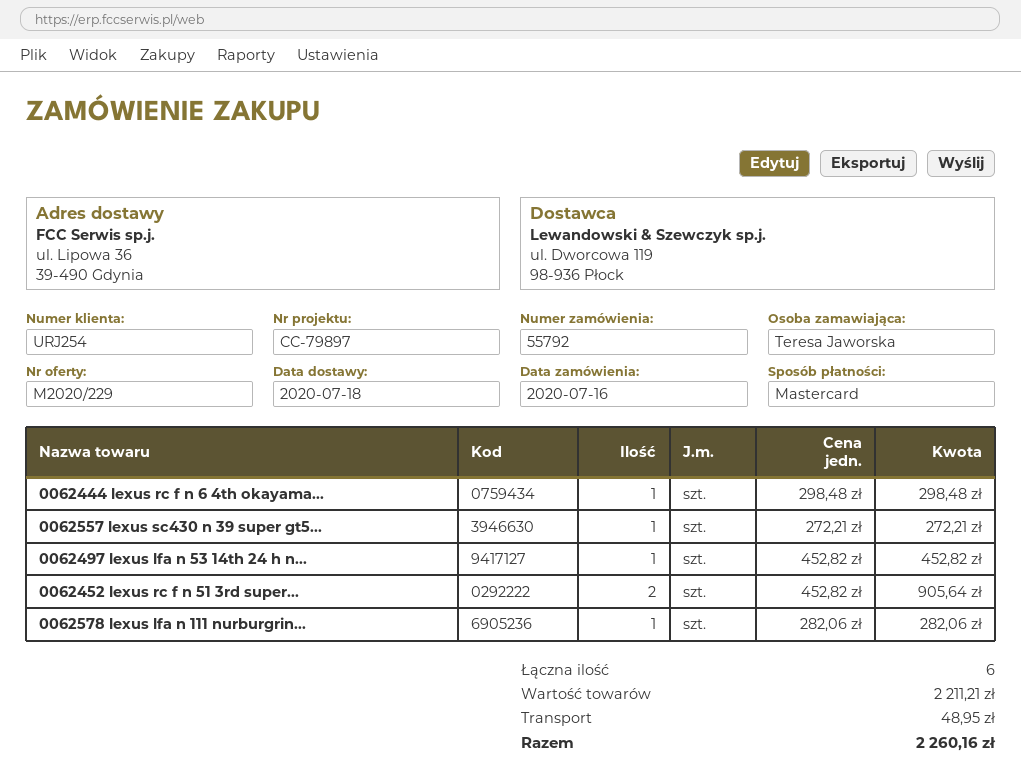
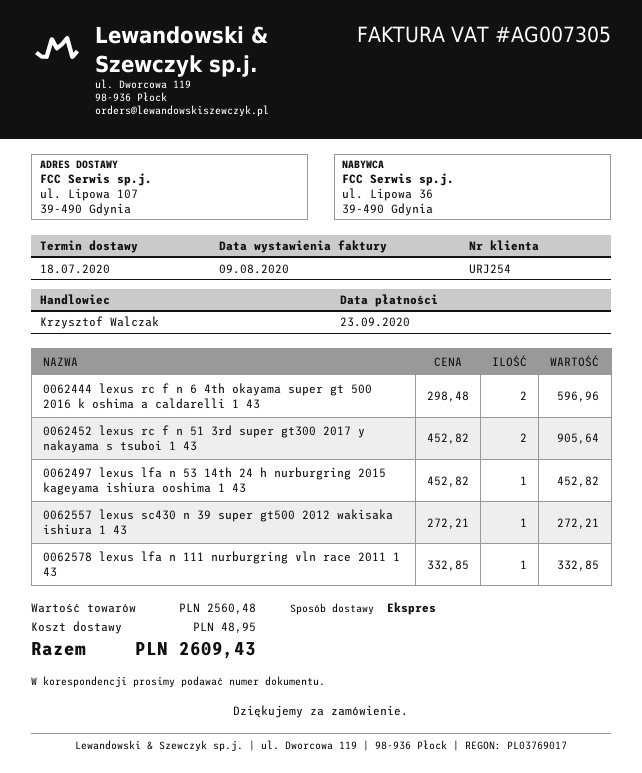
ship to: ul. Lipowa 36, 39-490 Gdynia -> ul. Lipowa 107, 39-490 Gdynia
0062444 lexus rc f n 6 4th okayama...: 1 x 298.48 = 298.48 -> 2 x 298.48 = 596.96
0062578 lexus lfa n 111 nurburgrin...: 1 x 282.06 = 282.06 -> 1 x 332.85 = 332.85
subtotal: 2211.21 -> 2560.48
total: 2260.16 -> 2609.43

